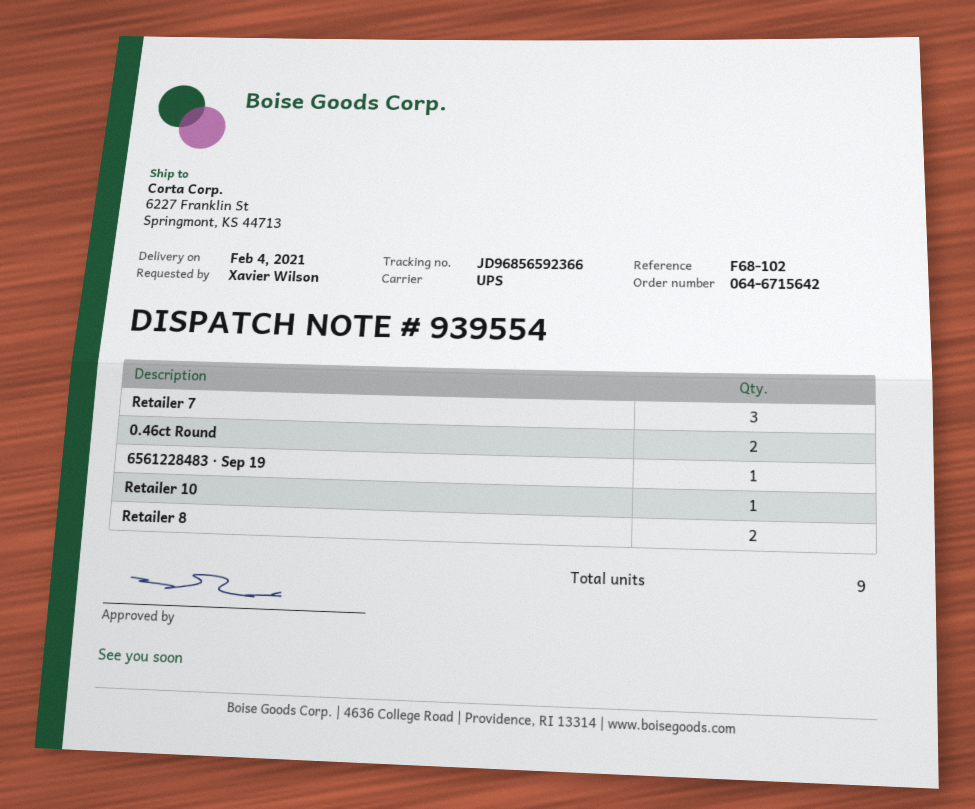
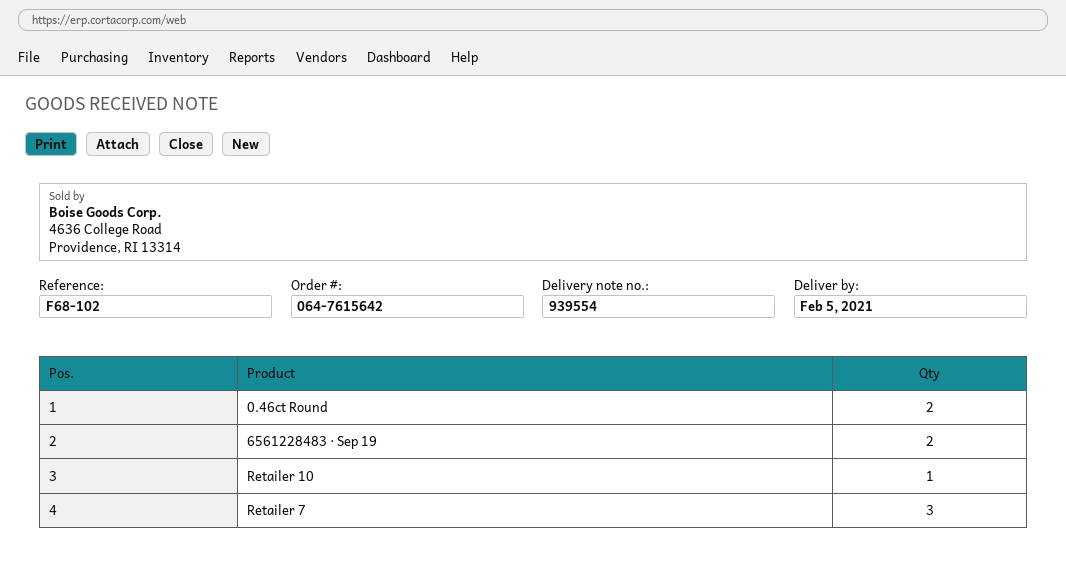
order number: 064-6715642 -> 064-7615642
delivery date: 2021-02-04 -> 2021-02-05
6561228483 · Sep 19: 1 -> 2
Retailer 8: 2 -> none

